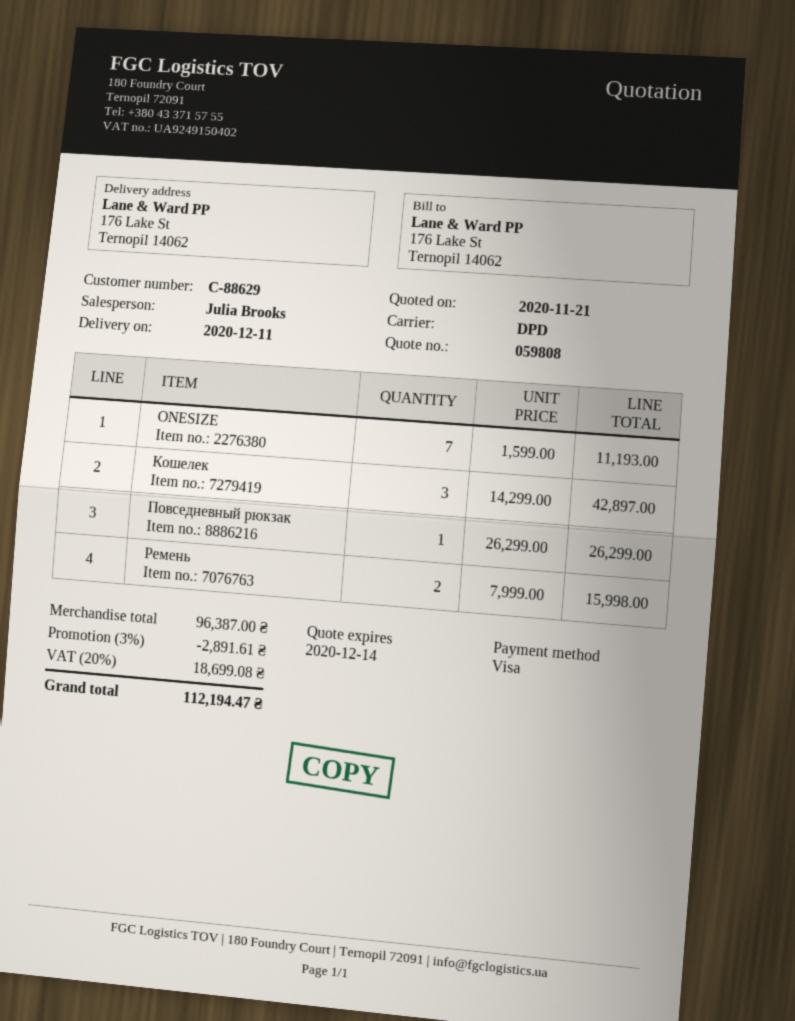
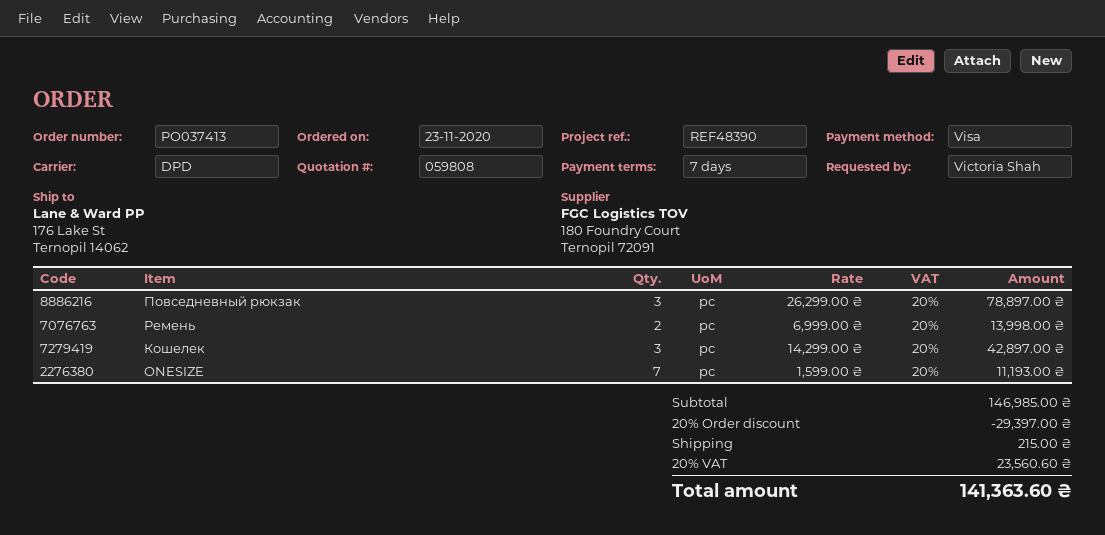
Повседневный рюкзак: 1 x 26299.00 = 26299.00 -> 3 x 26299.00 = 78897.00
Ремень: 2 x 7999.00 = 15998.00 -> 2 x 6999.00 = 13998.00
subtotal: 96387.00 -> 146985.00
discount: 3% = 2891.61 -> 20% = 29397.00
shipping: none -> 215.00
tax: 20% = 18699.08 -> 20% = 23560.60
total: 112194.47 -> 141363.60

